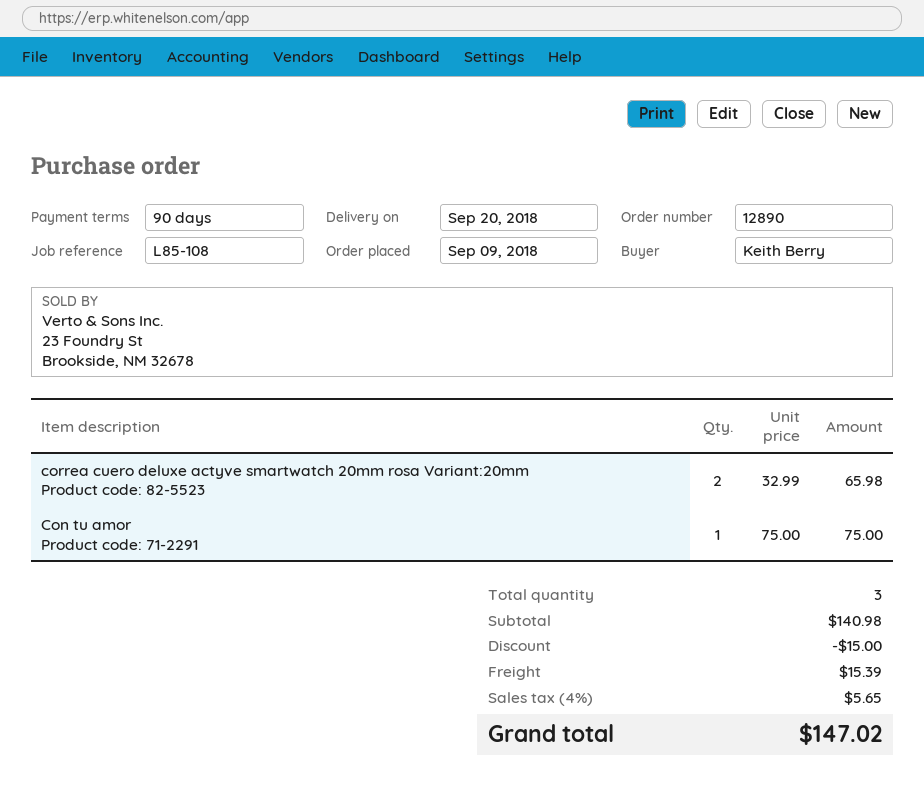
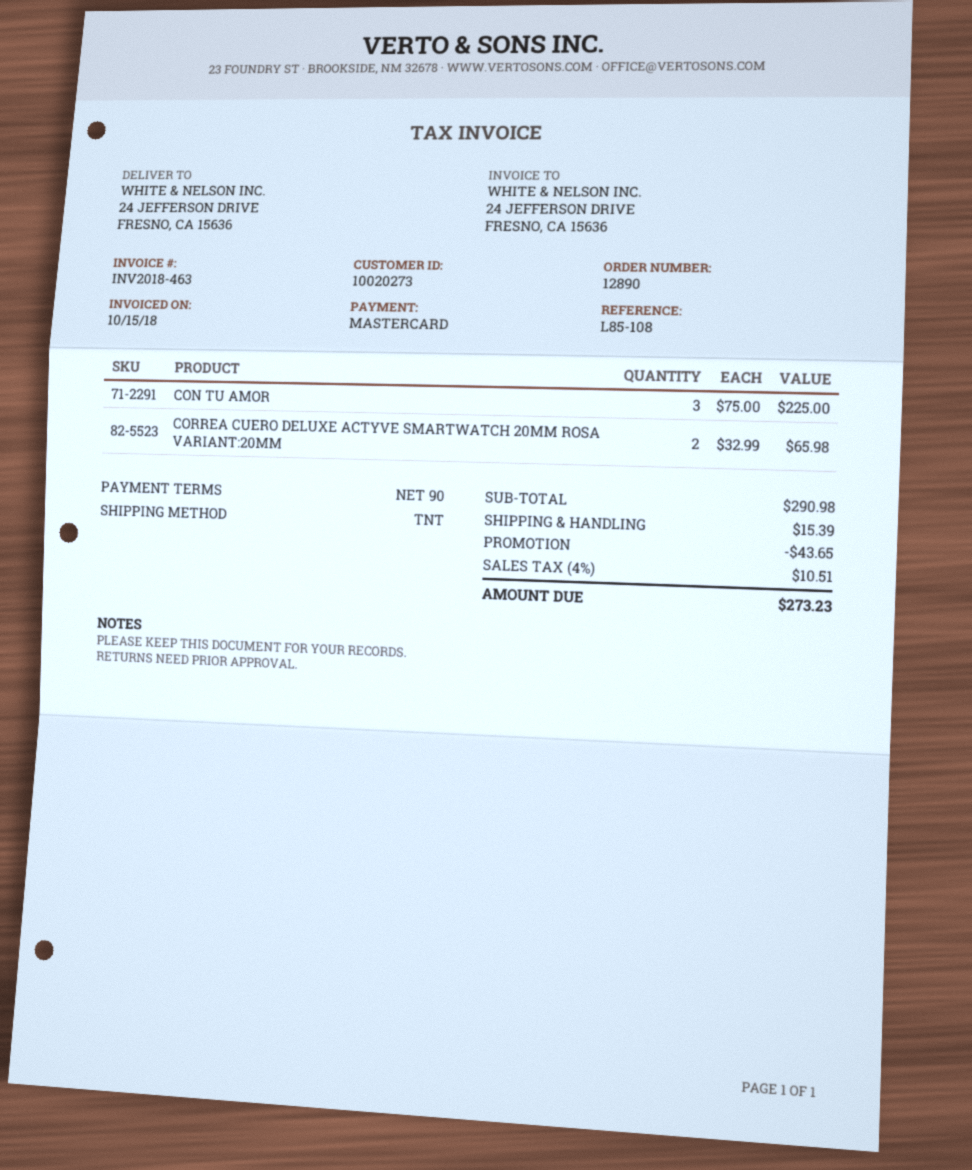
Con tu amor: 1 x 75.00 = 75.00 -> 3 x 75.00 = 225.00
subtotal: 140.98 -> 290.98
discount: 15.00 -> 43.65
tax: 4% = 5.65 -> 4% = 10.51
total: 147.02 -> 273.23

